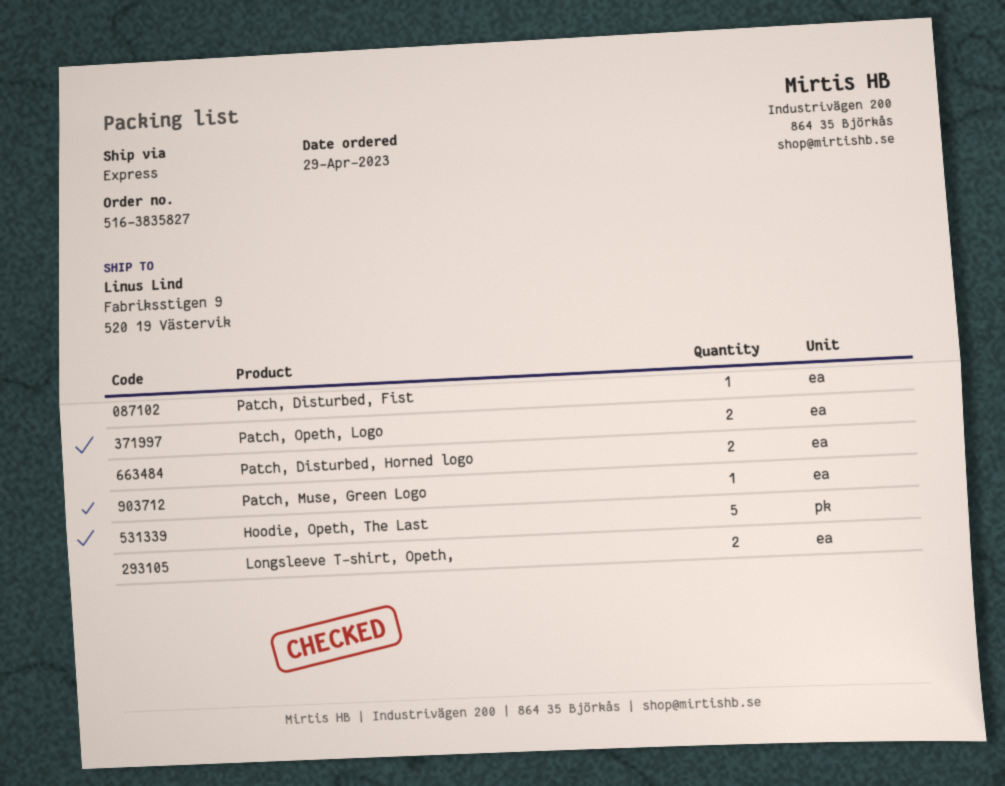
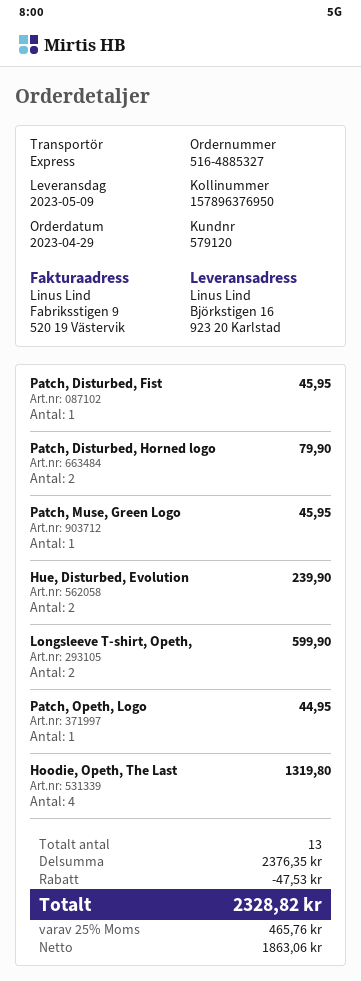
order number: 516-3835827 -> 516-4885327
ship to: Fabriksstigen 9, 520 19 Västervik -> Björkstigen 16, 923 20 Karlstad
Patch, Opeth, Logo: 2 -> 1
Hoodie, Opeth, The Last: 5 -> 4
Hue, Disturbed, Evolution: none -> 2

